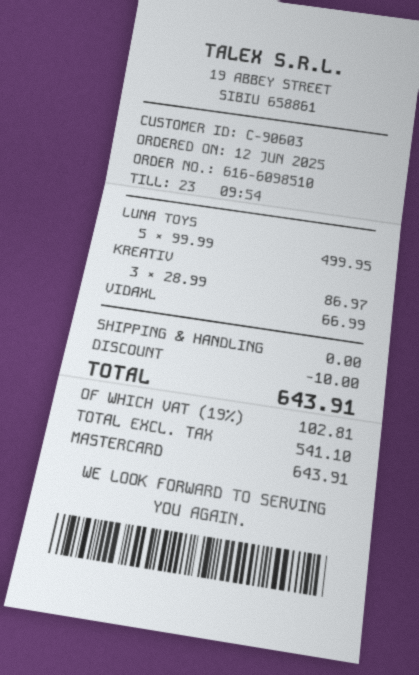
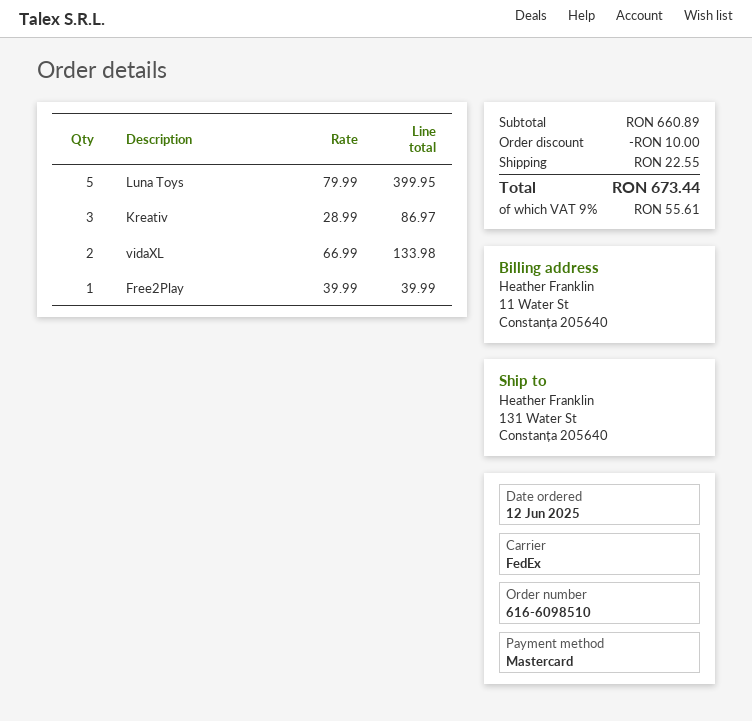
LUNA TOYS: 5 x 99.99 = 499.95 -> 5 x 79.99 = 399.95
VIDAXL: 1 x 66.99 = 66.99 -> 2 x 66.99 = 133.98
Free2Play: none -> 1 x 39.99 = 39.99
shipping: 0.00 -> 22.55
tax: 19% = 102.81 -> 9% = 55.61
total: 643.91 -> 673.44

